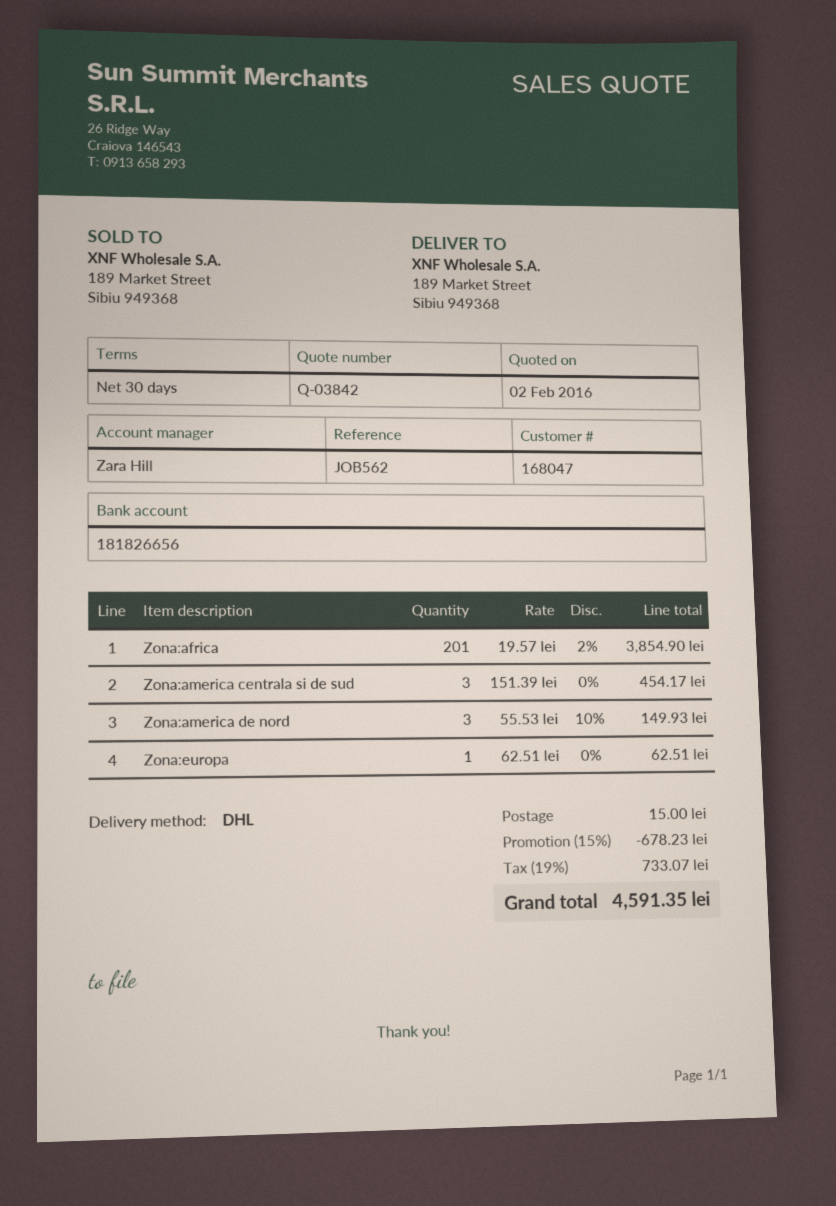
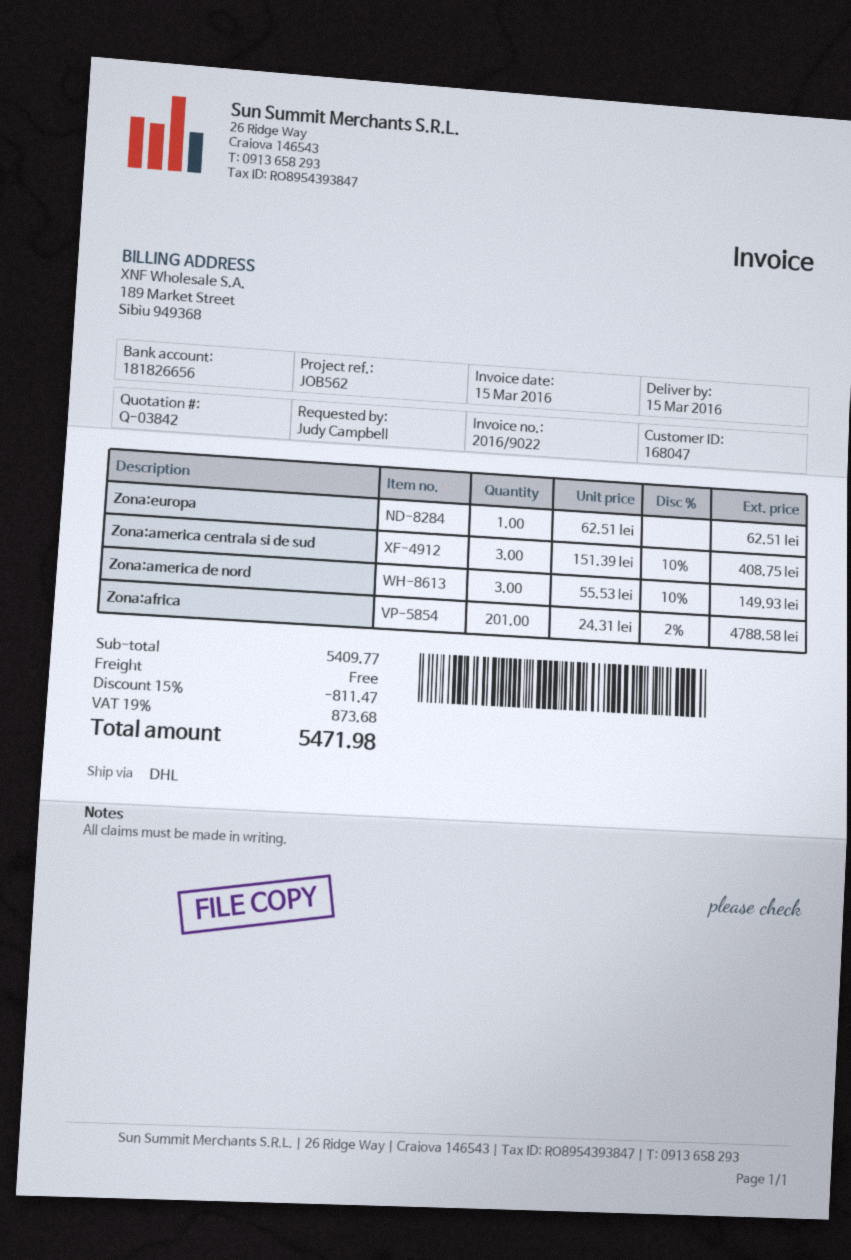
Zona:africa: 201 x 19.57 - 2% = 3854.90 -> 201 x 24.31 - 2% = 4788.58
Zona:america centrala si de sud: 3 x 151.39 = 454.17 -> 3 x 151.39 - 10% = 408.75
discount: 15% = 678.23 -> 15% = 811.47
shipping: 15.00 -> 0.00
tax: 19% = 733.07 -> 19% = 873.68
total: 4591.35 -> 5471.98

